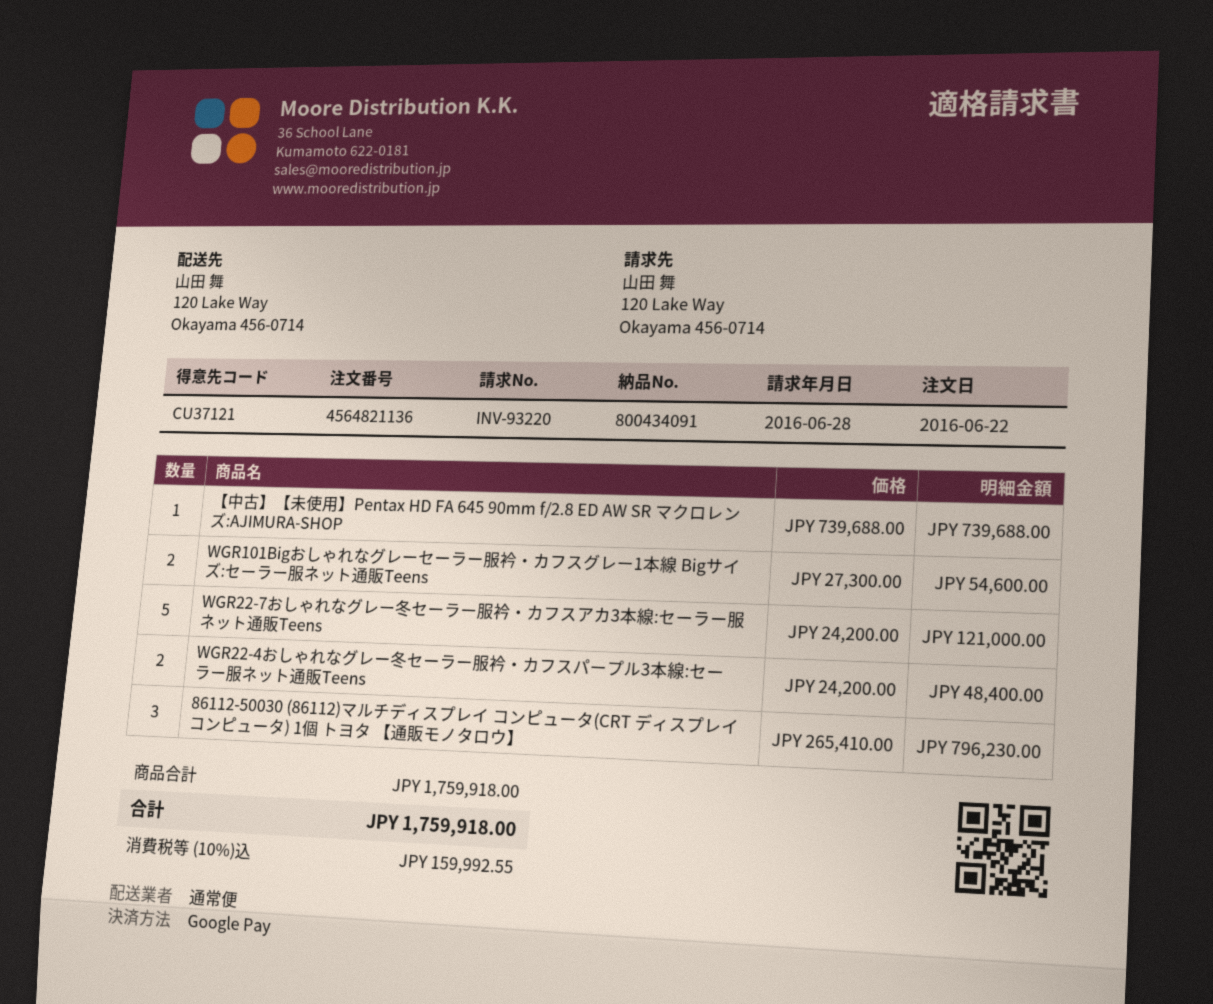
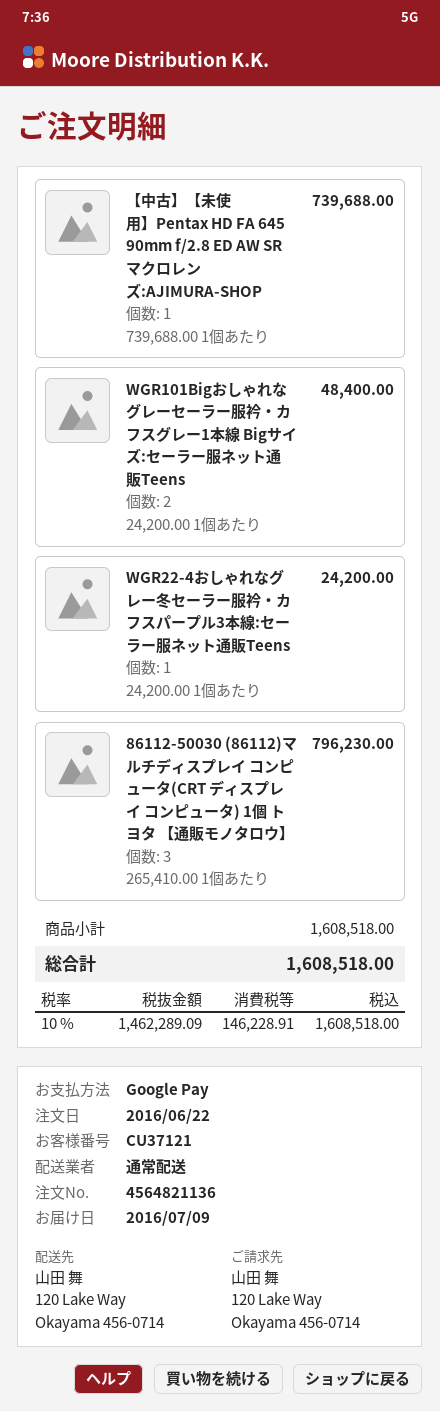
WGR101Bigおしゃれなグレーセーラー服衿・カフスグレー1本線 Bigサイズ:セーラー服ネット通販Teens: 2 x 27300.00 = 54600.00 -> 2 x 24200.00 = 48400.00
WGR22-7おしゃれなグレー冬セーラー服衿・カフスアカ3本線:セーラー服ネット通販Teens: 5 x 24200.00 = 121000.00 -> none
WGR22-4おしゃれなグレー冬セーラー服衿・カフスパープル3本線:セーラー服ネット通販Teens: 2 x 24200.00 = 48400.00 -> 1 x 24200.00 = 24200.00
subtotal: 1759918.00 -> 1608518.00
tax: 10% = 159992.55 -> 10% = 146228.91
total: 1759918.00 -> 1608518.00

